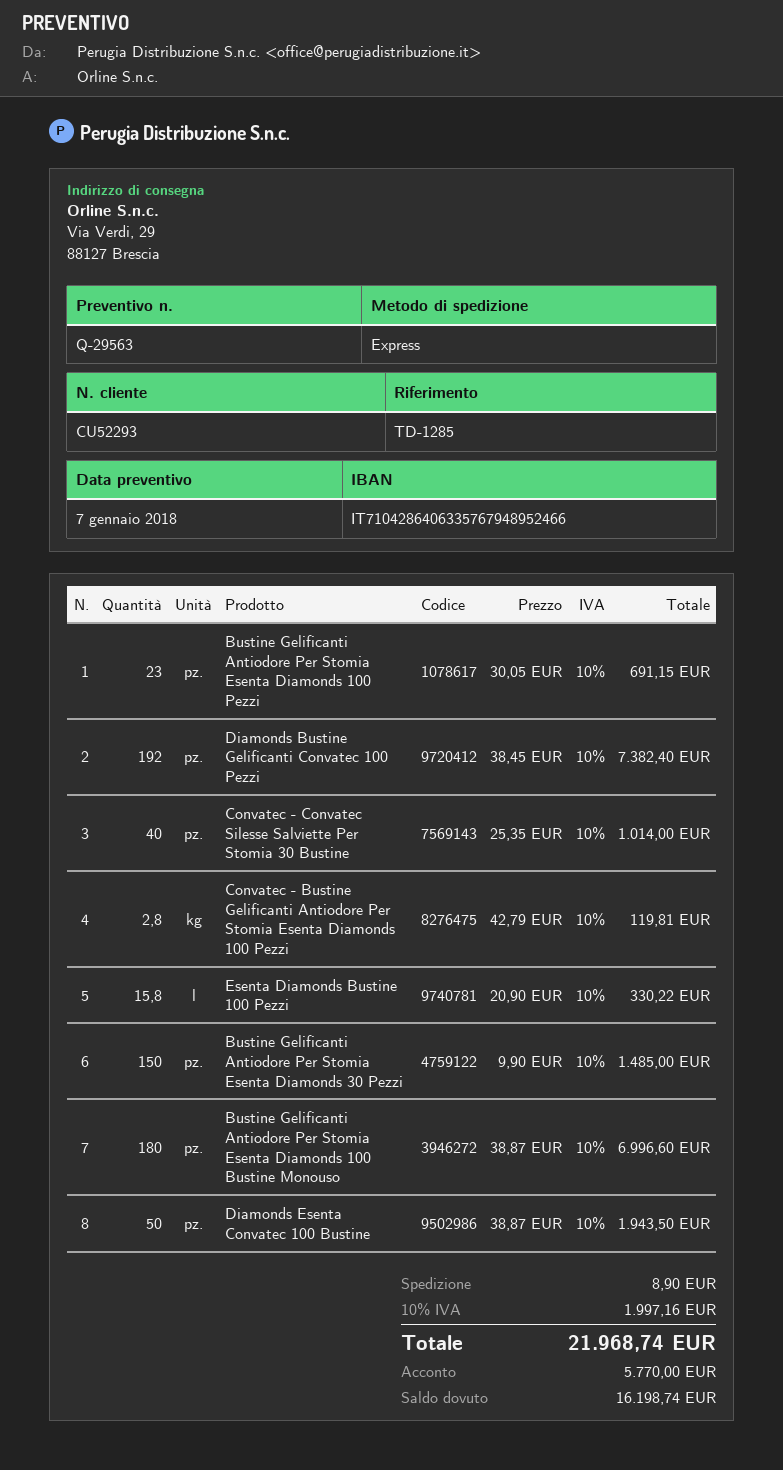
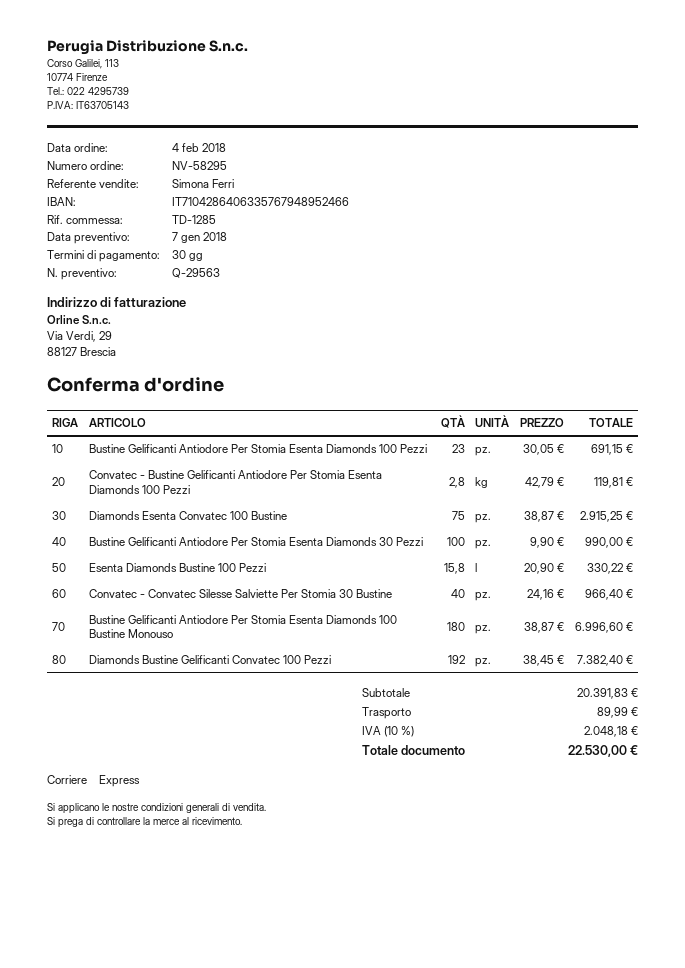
Convatec - Convatec Silesse Salviette Per Stomia 30 Bustine: 40 x 25.35 = 1014.00 -> 40 x 24.16 = 966.40
Bustine Gelificanti Antiodore Per Stomia Esenta Diamonds 30 Pezzi: 150 x 9.90 = 1485.00 -> 100 x 9.90 = 990.00
Diamonds Esenta Convatec 100 Bustine: 50 x 38.87 = 1943.50 -> 75 x 38.87 = 2915.25
shipping: 8.90 -> 89.99
tax: 10% = 1997.16 -> 10% = 2048.18
total: 21968.74 -> 22530.00

